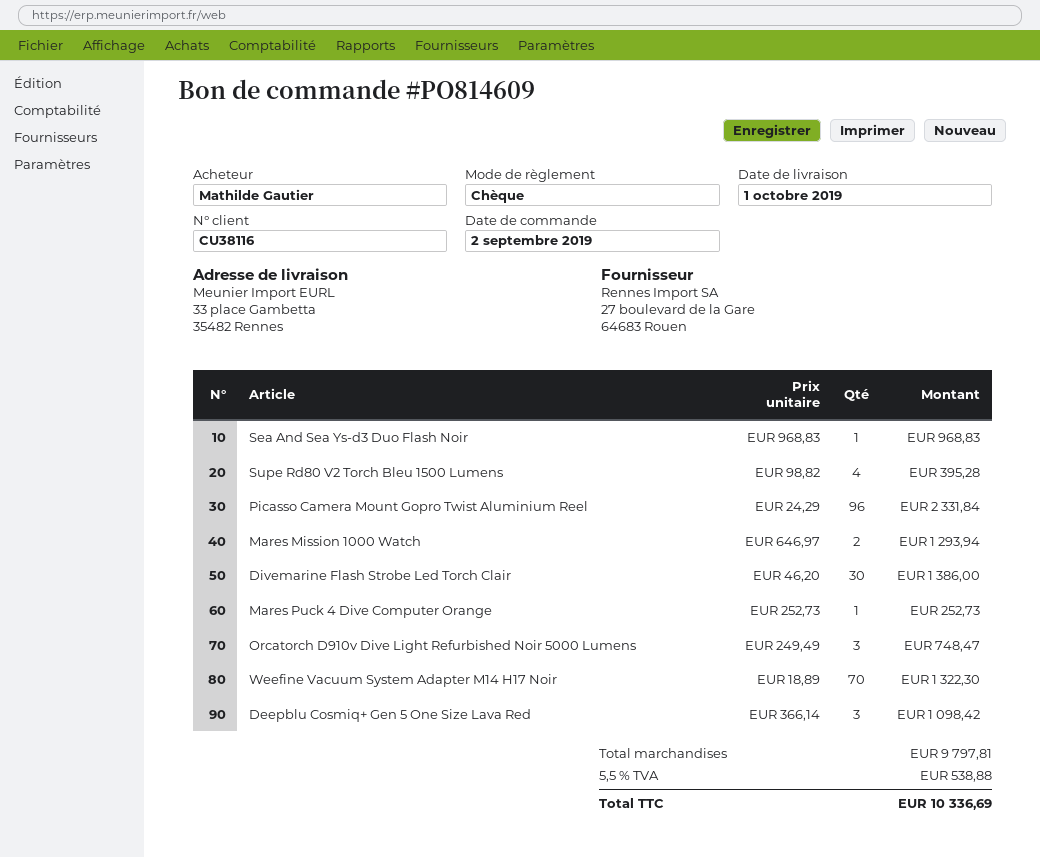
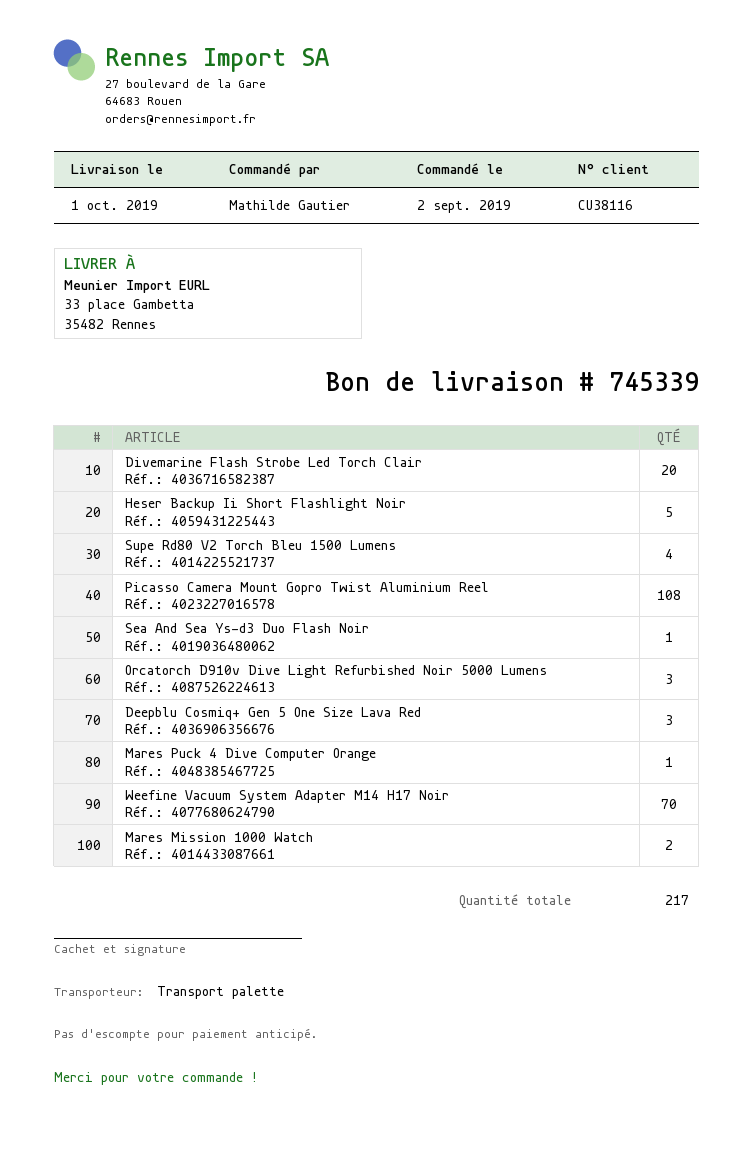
Picasso Camera Mount Gopro Twist Aluminium Reel: 96 -> 108
Divemarine Flash Strobe Led Torch Clair: 30 -> 20
Heser Backup Ii Short Flashlight Noir: none -> 5

